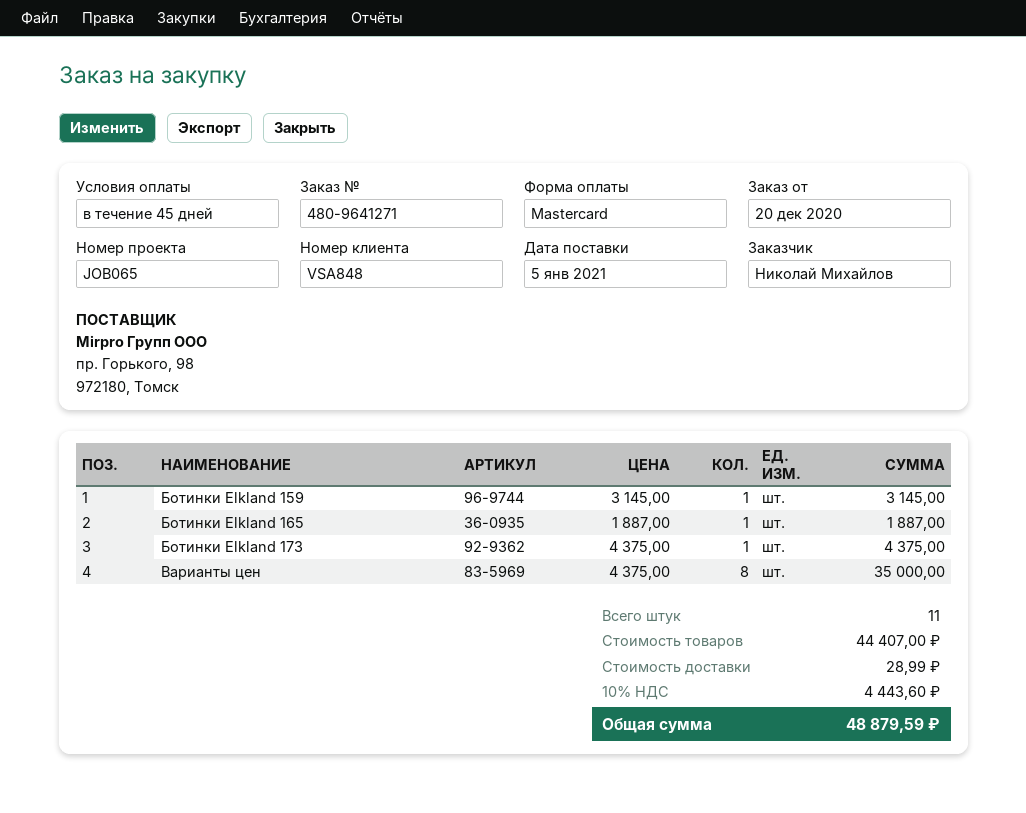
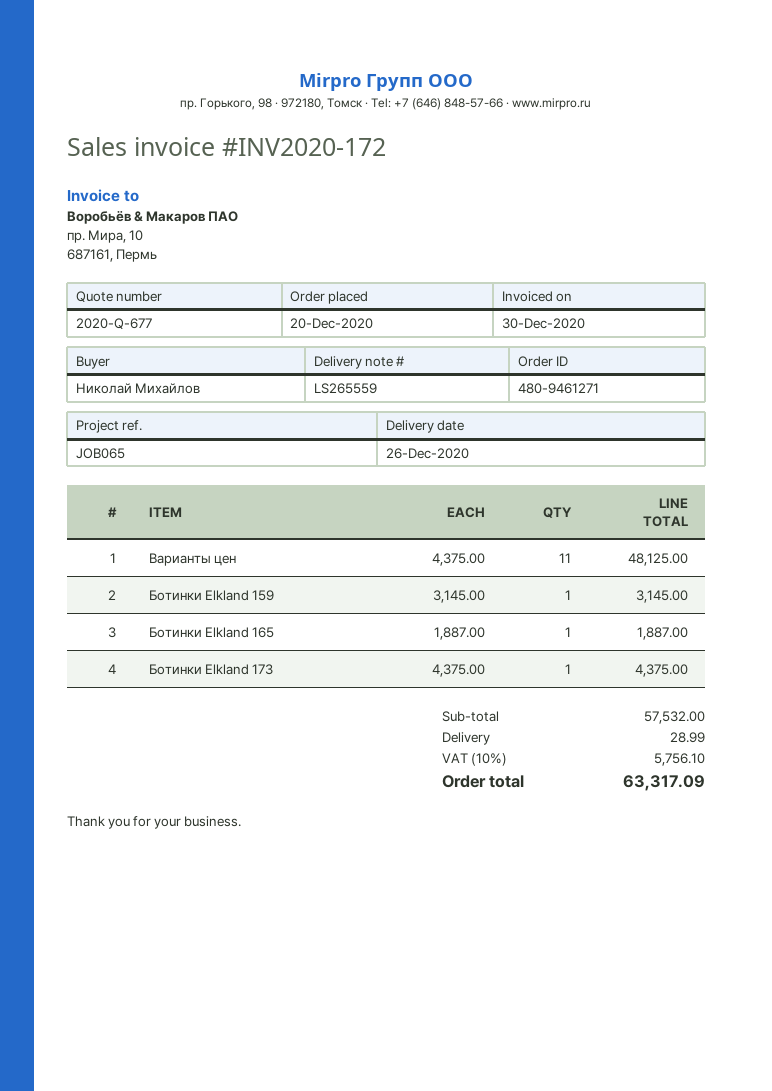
order number: 480-9641271 -> 480-9461271
delivery date: 2021-01-05 -> 2020-12-26
Варианты цен: 8 x 4375.00 = 35000.00 -> 11 x 4375.00 = 48125.00
subtotal: 44407.00 -> 57532.00
tax: 10% = 4443.60 -> 10% = 5756.10
total: 48879.59 -> 63317.09

